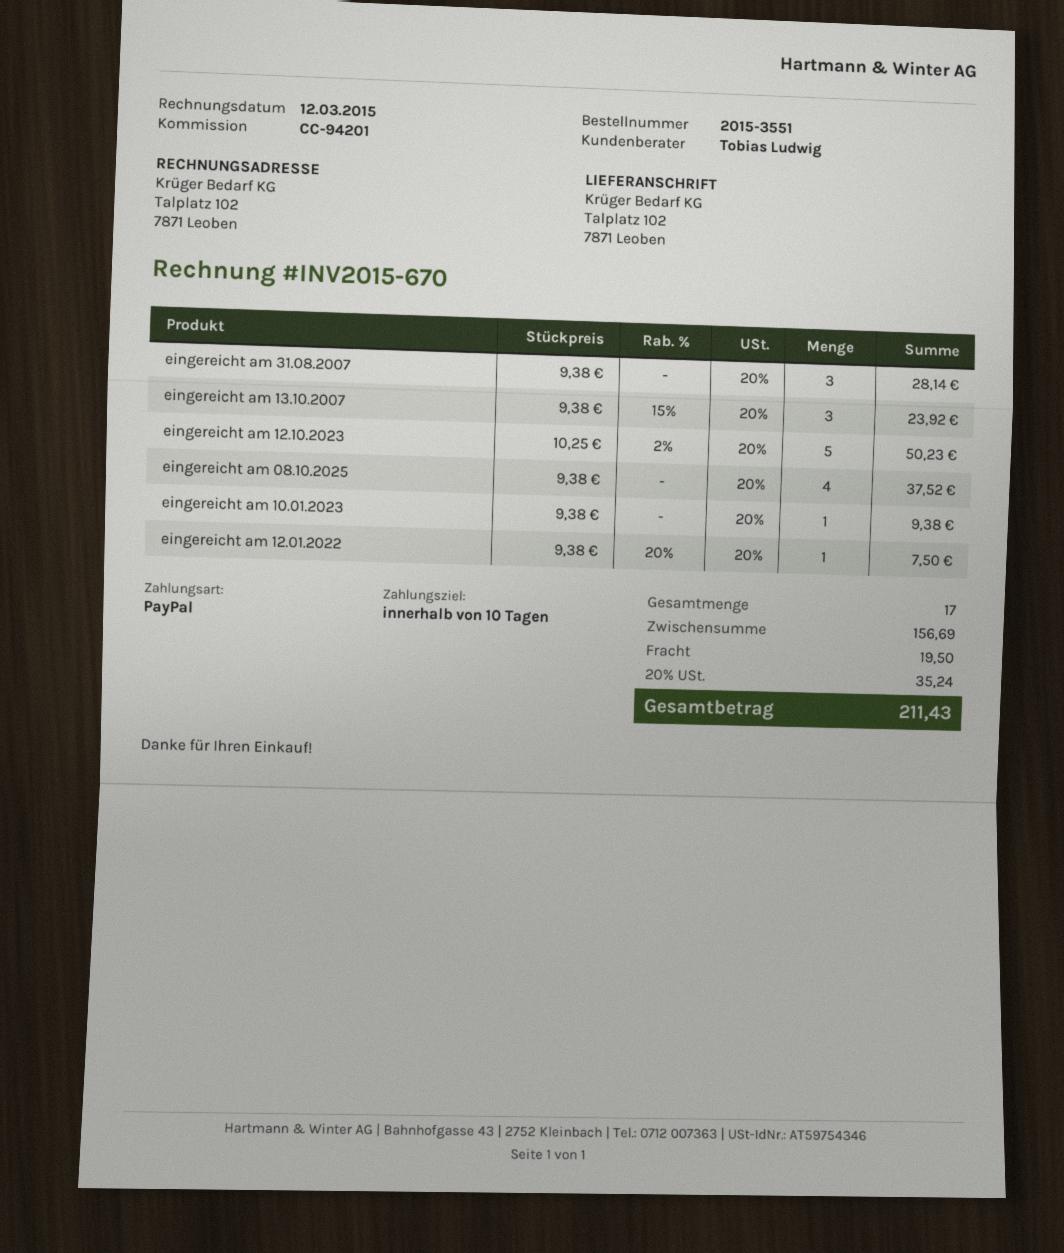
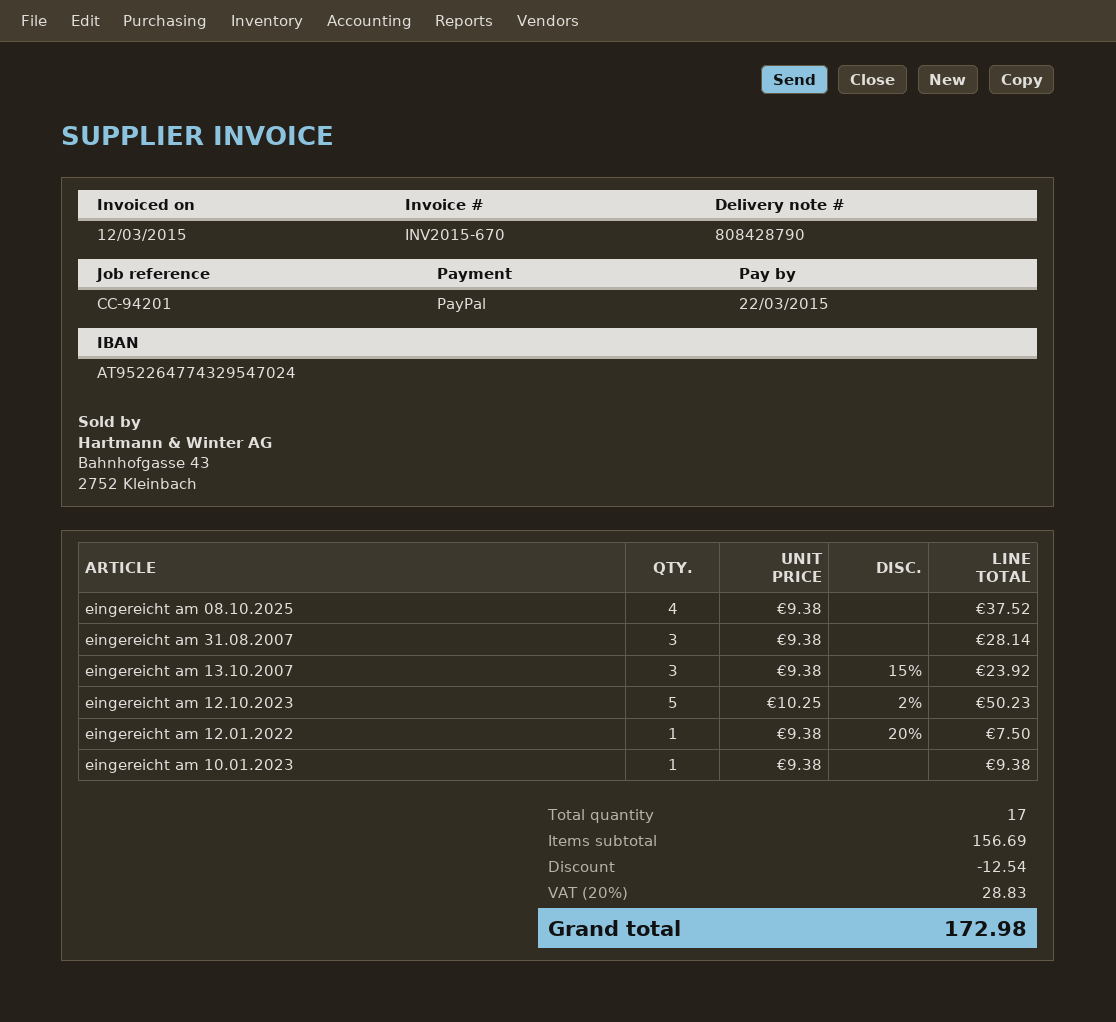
discount: none -> 12.54
shipping: 19.50 -> none
tax: 20% = 35.24 -> 20% = 28.83
total: 211.43 -> 172.98

